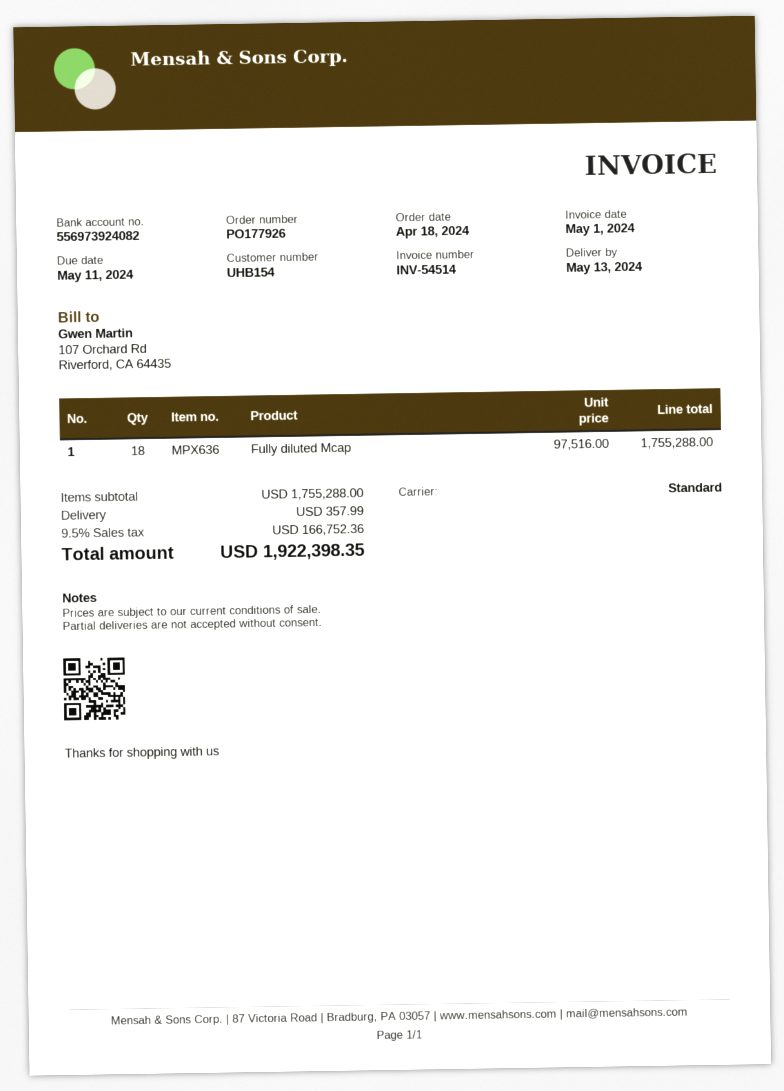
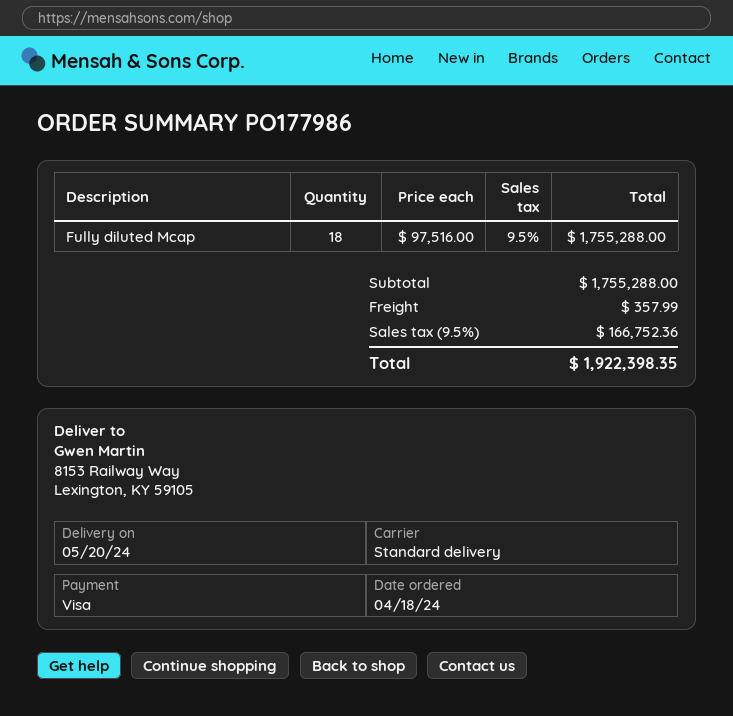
order number: PO177926 -> PO177986
delivery date: 2024-05-13 -> 2024-05-20

